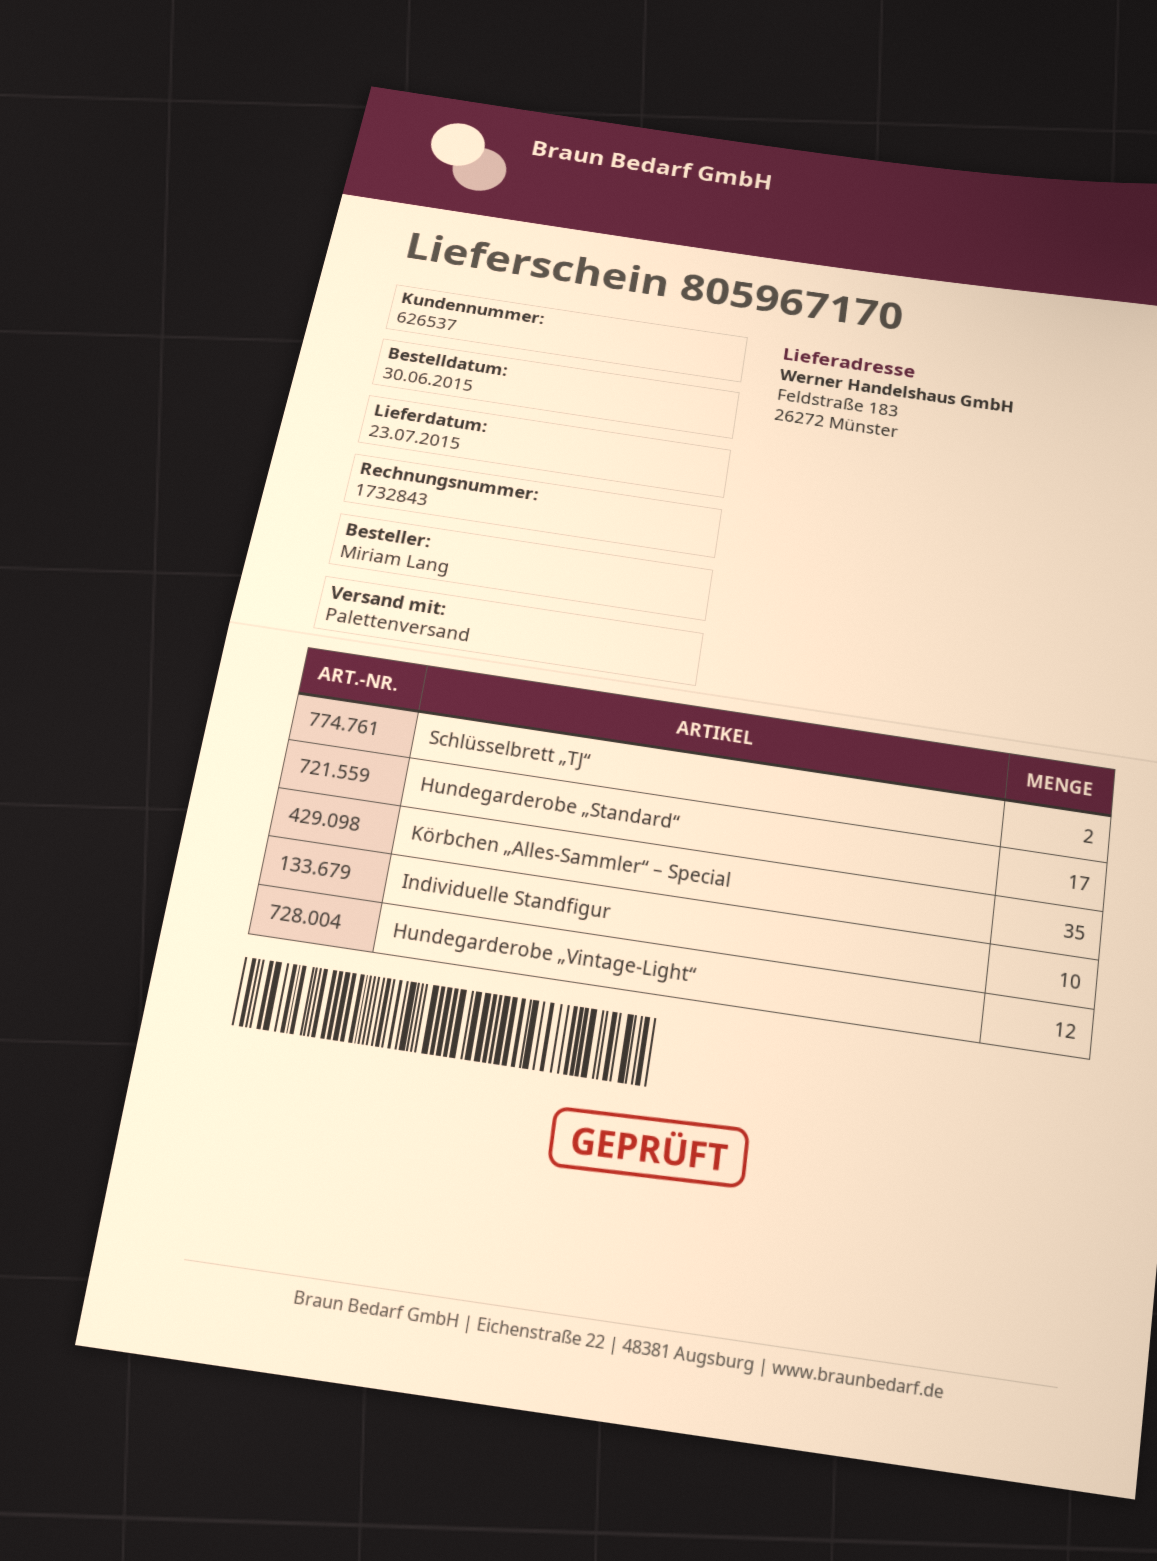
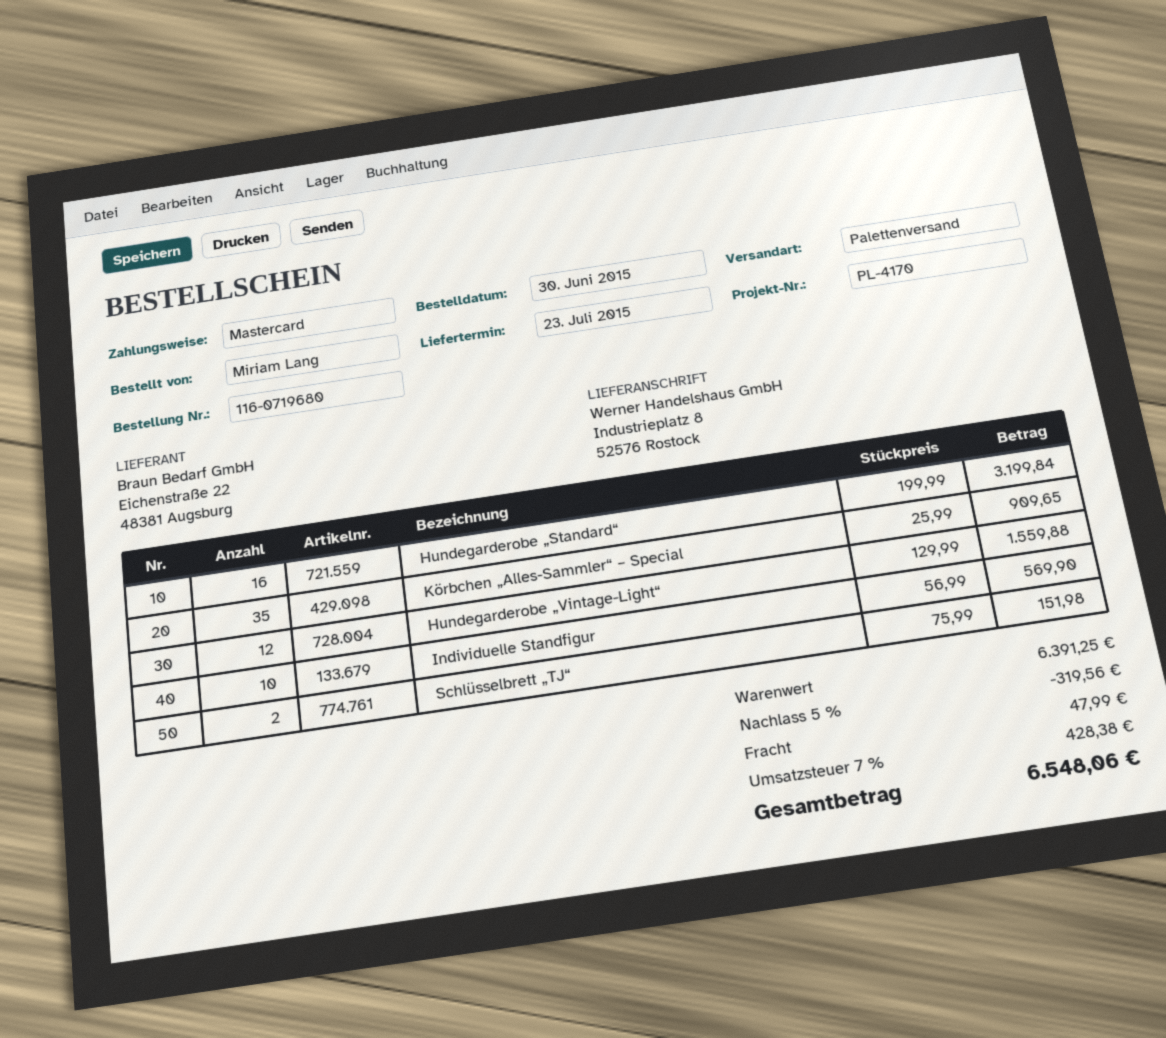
ship to: Feldstraße 183, 26272 Münster -> Industrieplatz 8, 52576 Rostock
Hundegarderobe „Standard“: 17 -> 16

